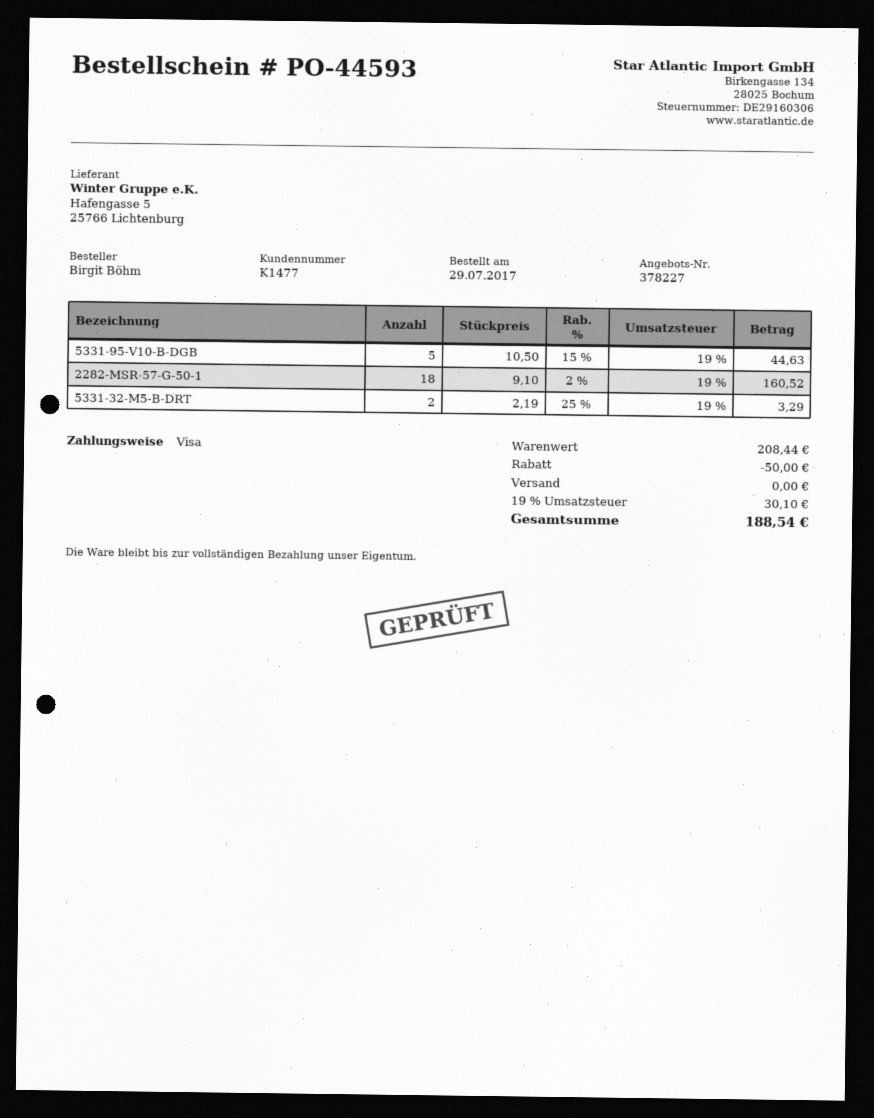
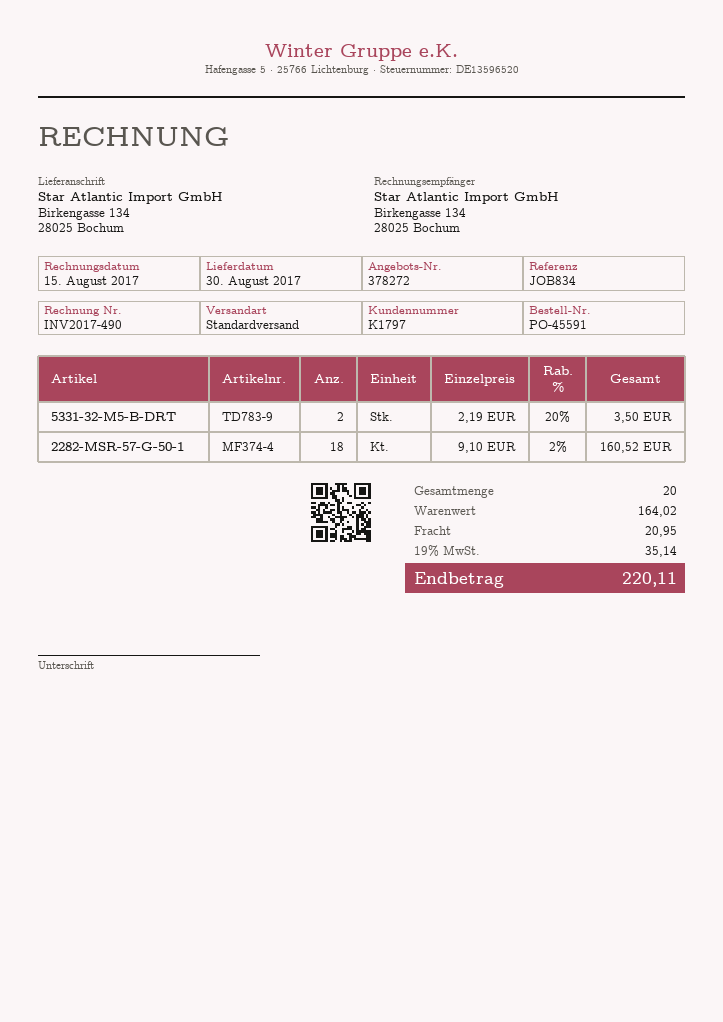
quote number: 378227 -> 378272
order number: PO-44593 -> PO-45591
customer number: K1477 -> K1797
5331-95-V10-B-DGB: 5 x 10.50 - 15% = 44.63 -> none
5331-32-M5-B-DRT: 2 x 2.19 - 25% = 3.29 -> 2 x 2.19 - 20% = 3.50
subtotal: 208.44 -> 164.02
discount: 50.00 -> none
shipping: 0.00 -> 20.95
tax: 19% = 30.10 -> 19% = 35.14
total: 188.54 -> 220.11

